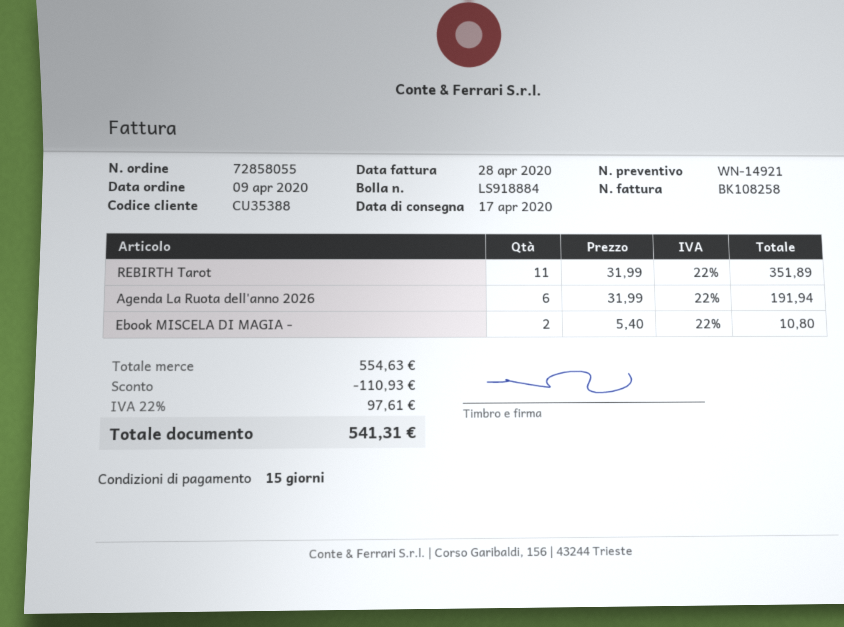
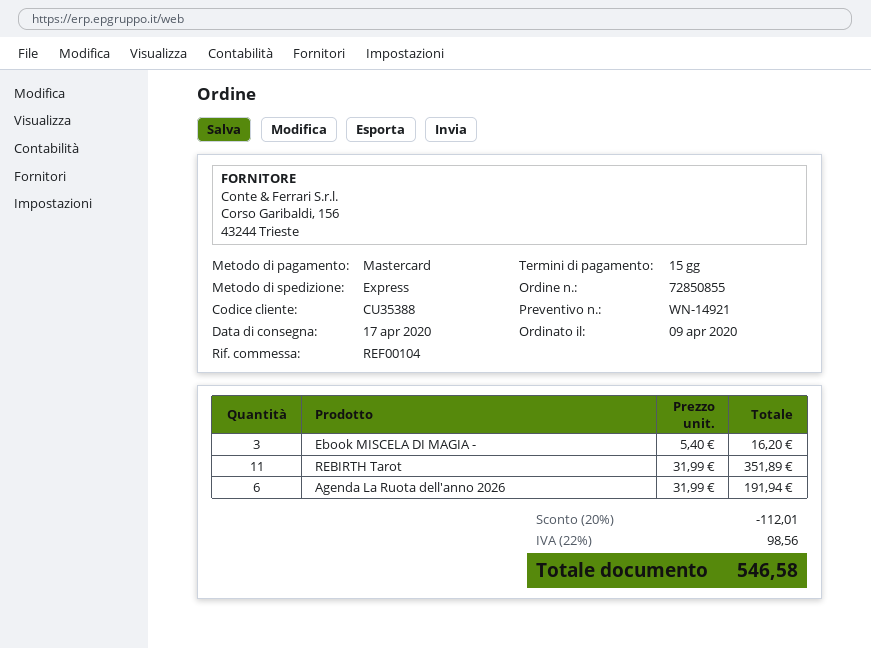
order number: 72858055 -> 72850855
Ebook MISCELA DI MAGIA -: 2 x 5.40 = 10.80 -> 3 x 5.40 = 16.20
discount: 110.93 -> 112.01
tax: 22% = 97.61 -> 22% = 98.56
total: 541.31 -> 546.58

